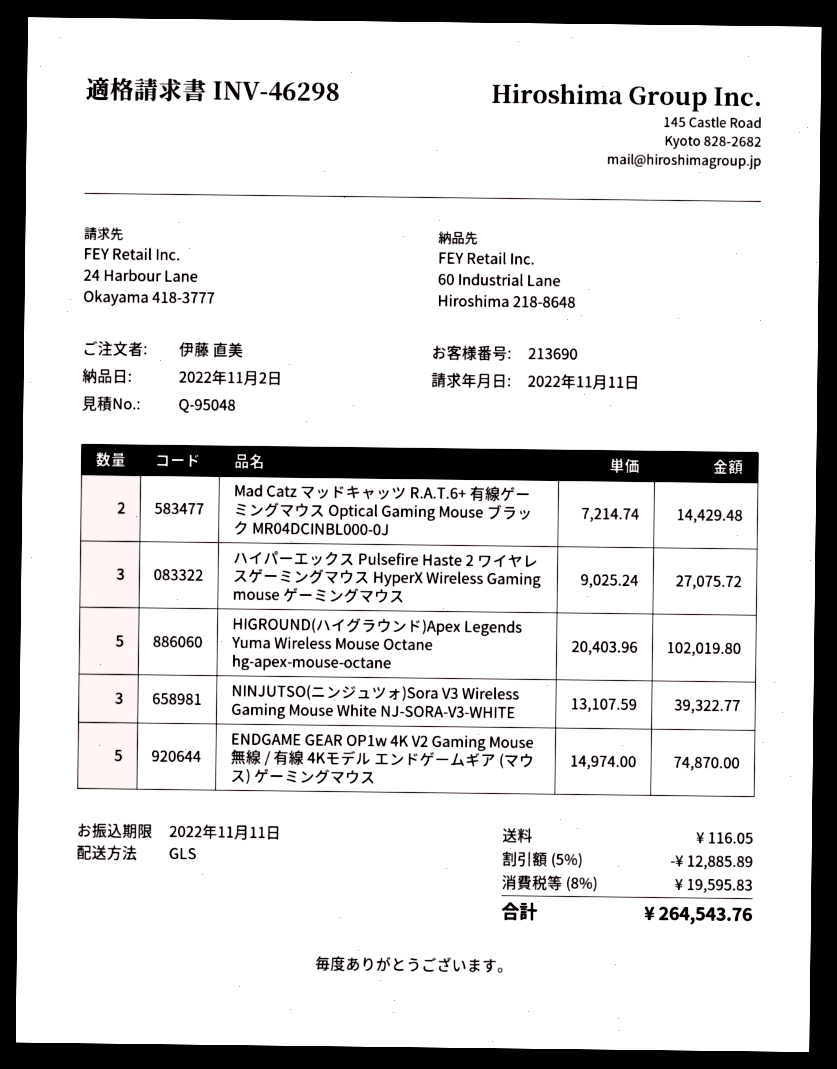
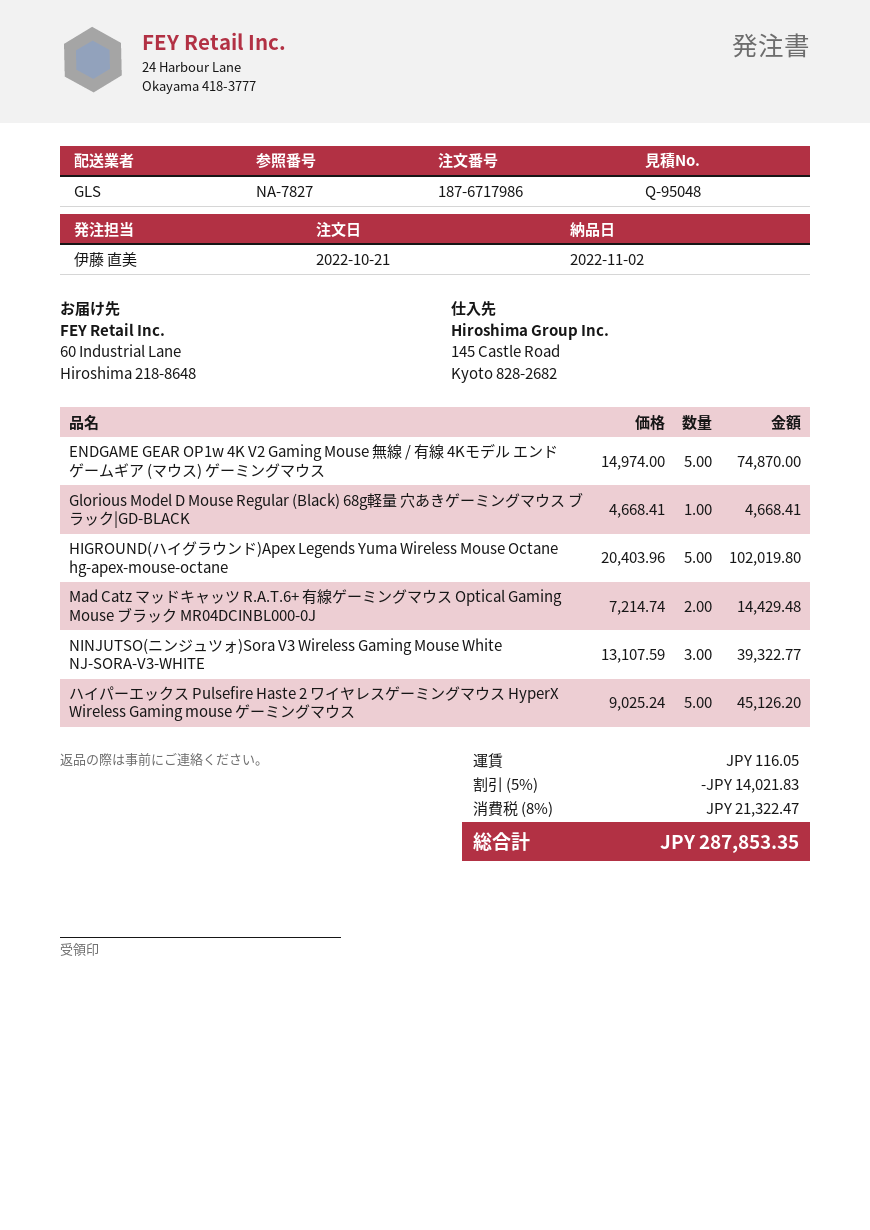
ハイパーエックス Pulsefire Haste 2 ワイヤレスゲーミングマウス HyperX Wireless Gaming mouse ゲーミングマウス: 3 x 9025.24 = 27075.72 -> 5 x 9025.24 = 45126.20
Glorious Model D Mouse Regular (Black) 68g軽量 穴あきゲーミングマウス ブラック|GD-BLACK: none -> 1 x 4668.41 = 4668.41
discount: 5% = 12885.89 -> 5% = 14021.83
tax: 8% = 19595.83 -> 8% = 21322.47
total: 264543.76 -> 287853.35

